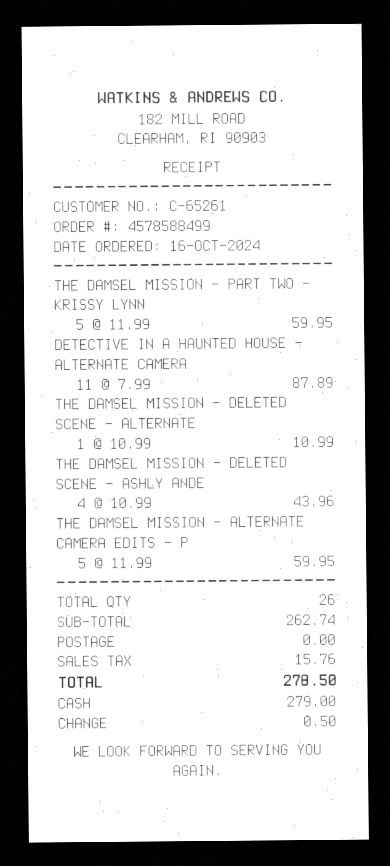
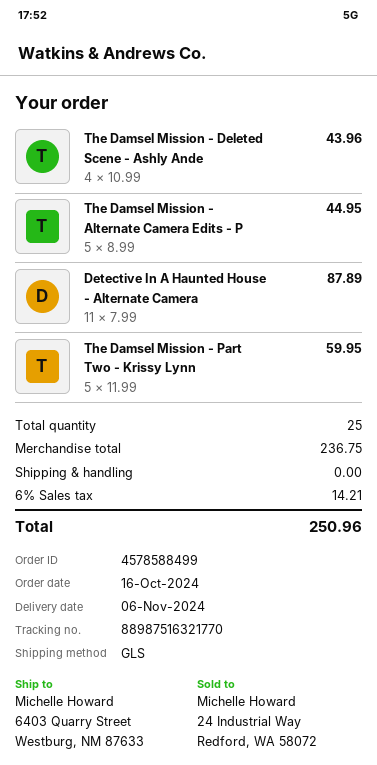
THE DAMSEL MISSION - DELETED SCENE - ALTERNATE: 1 x 10.99 = 10.99 -> none
THE DAMSEL MISSION - ALTERNATE CAMERA EDITS - P: 5 x 11.99 = 59.95 -> 5 x 8.99 = 44.95
total quantity: 26 -> 25
subtotal: 262.74 -> 236.75
tax: 15.76 -> 14.21
total: 278.50 -> 250.96

